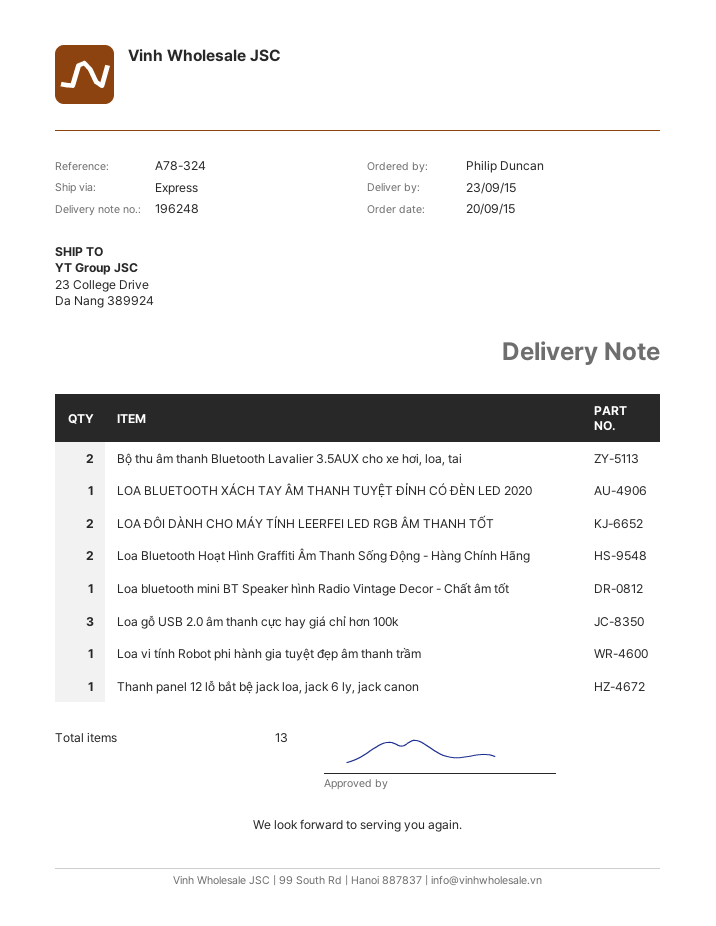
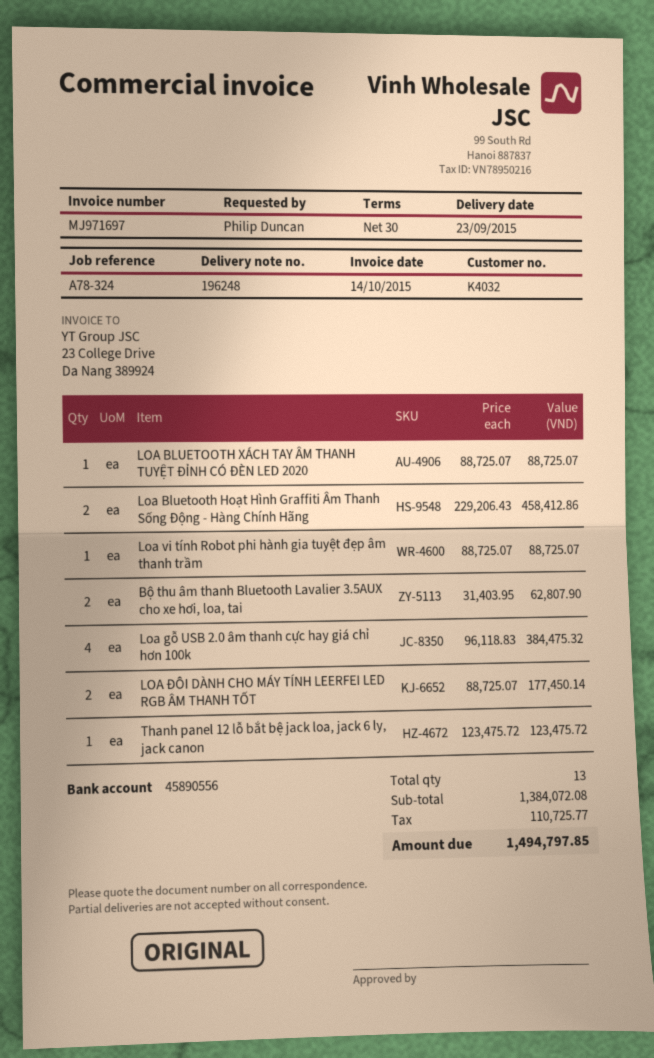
Loa bluetooth mini BT Speaker hình Radio Vintage Decor - Chất âm tốt: 1 -> none
Loa gỗ USB 2.0 âm thanh cực hay giá chỉ hơn 100k: 3 -> 4

